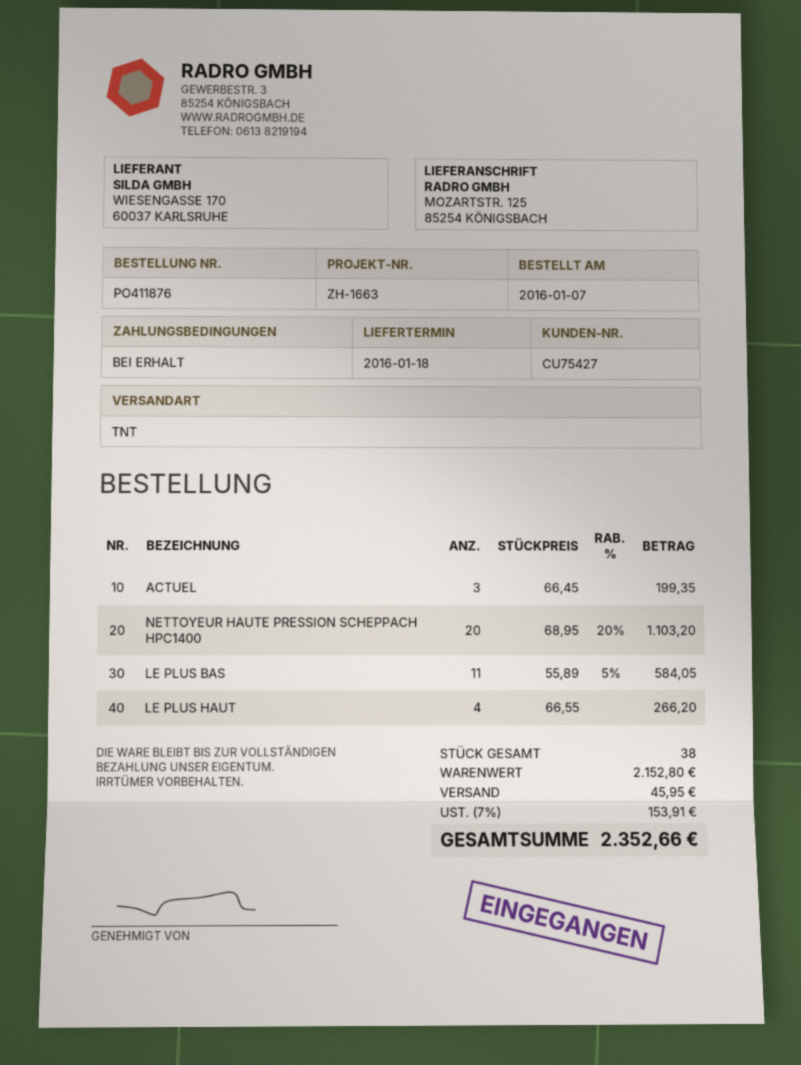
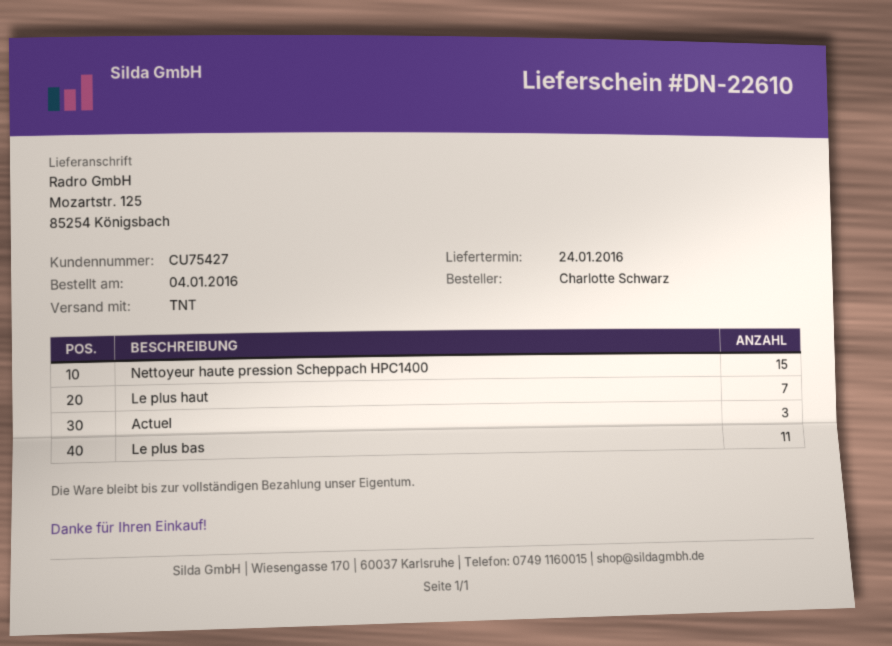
order date: 2016-01-07 -> 2016-01-04
delivery date: 2016-01-18 -> 2016-01-24
NETTOYEUR HAUTE PRESSION SCHEPPACH HPC1400: 20 -> 15
LE PLUS HAUT: 4 -> 7

